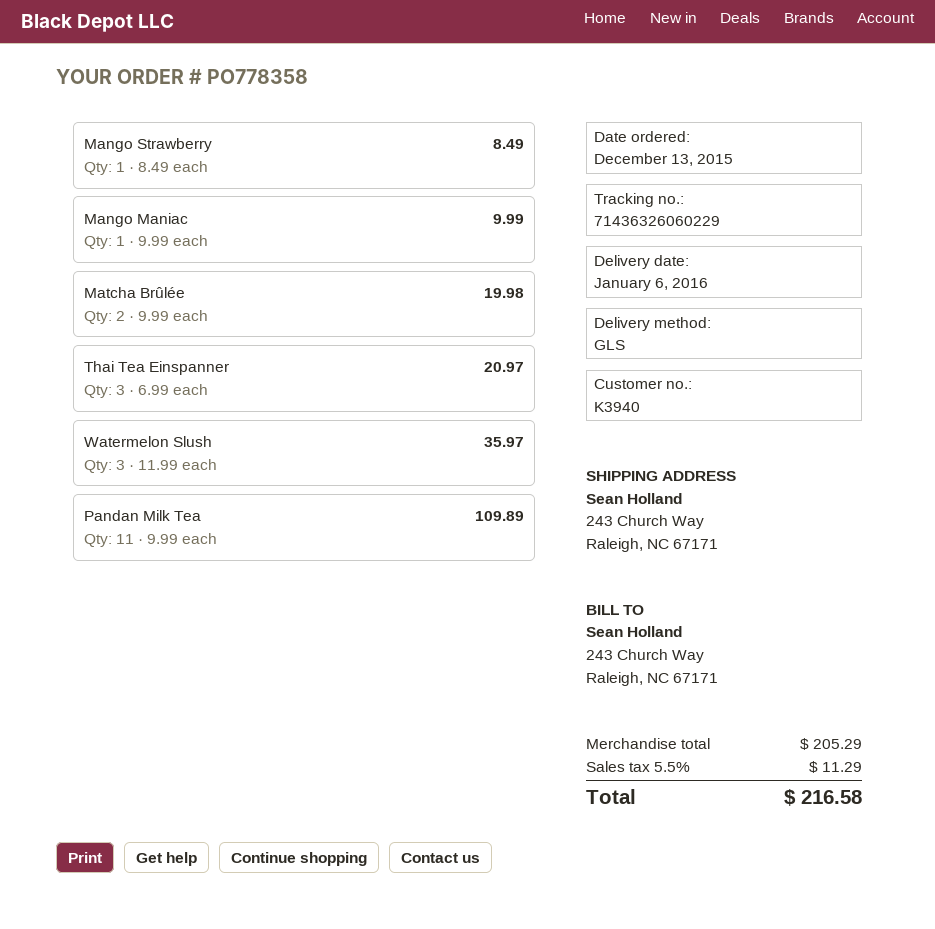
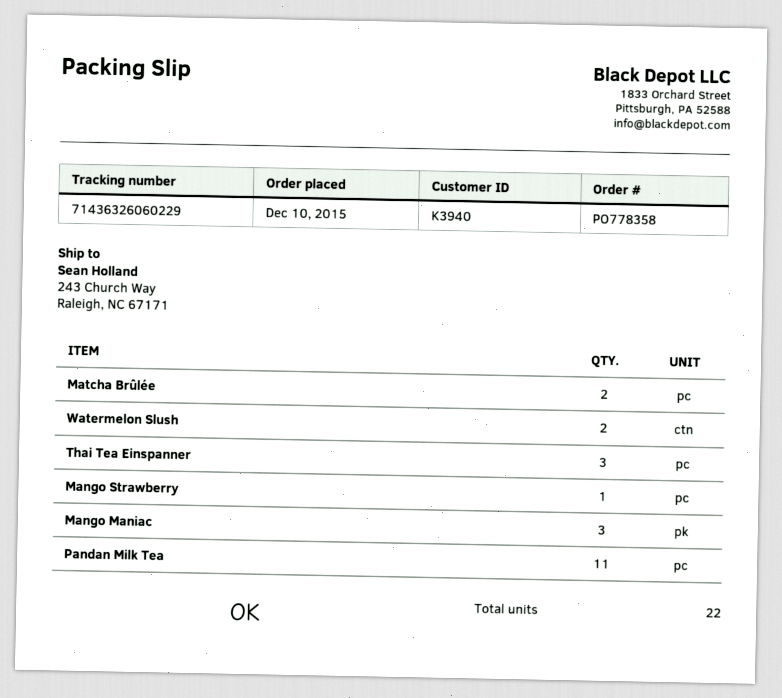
order date: 2015-12-13 -> 2015-12-10
Mango Maniac: 1 -> 3
Watermelon Slush: 3 -> 2

